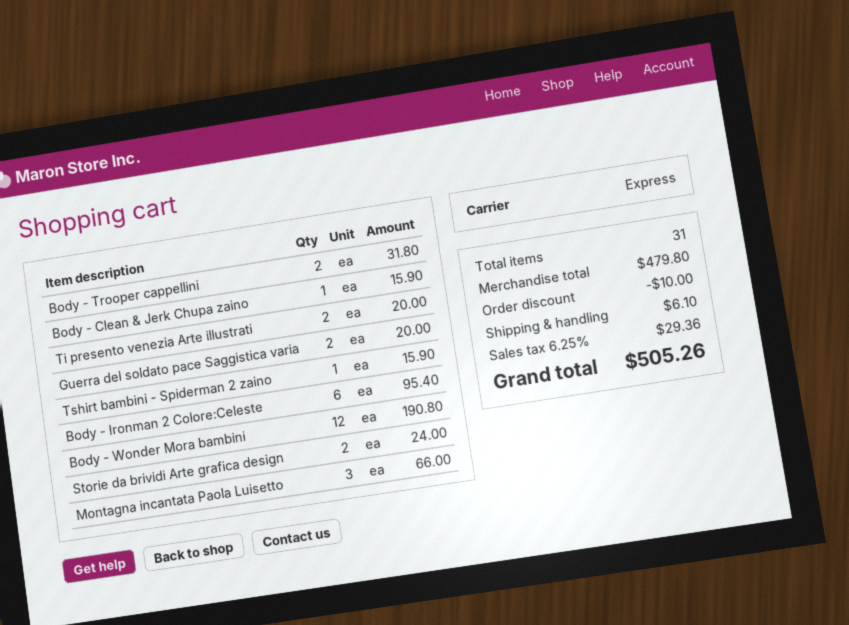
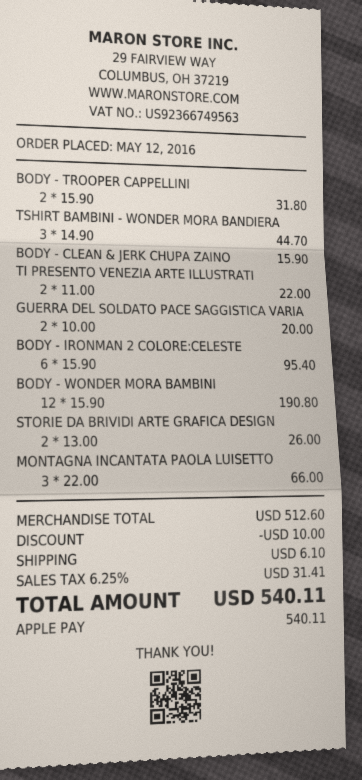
Ti presento venezia Arte illustrati: 2 for 20.00 -> 2 for 22.00
Tshirt bambini - Spiderman 2 zaino: 1 for 15.90 -> none
Storie da brividi Arte grafica design: 2 for 24.00 -> 2 for 26.00
TSHIRT BAMBINI - WONDER MORA BANDIERA: none -> 3 for 44.70
subtotal: 479.80 -> 512.60
tax: 6.25% = 29.36 -> 6.25% = 31.41
total: 505.26 -> 540.11

